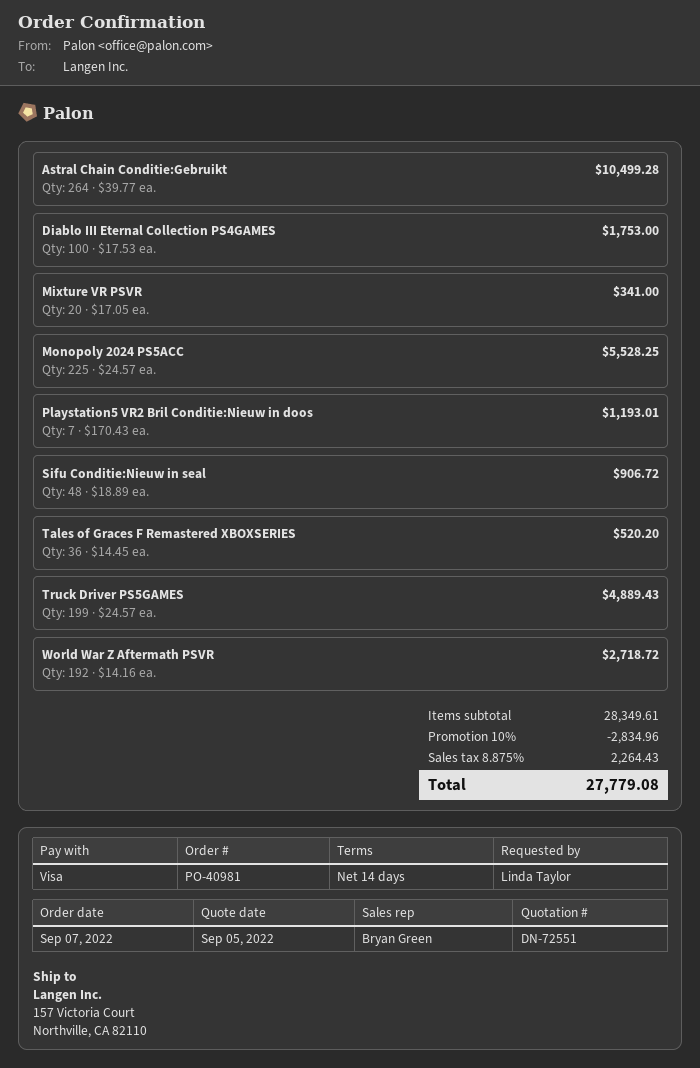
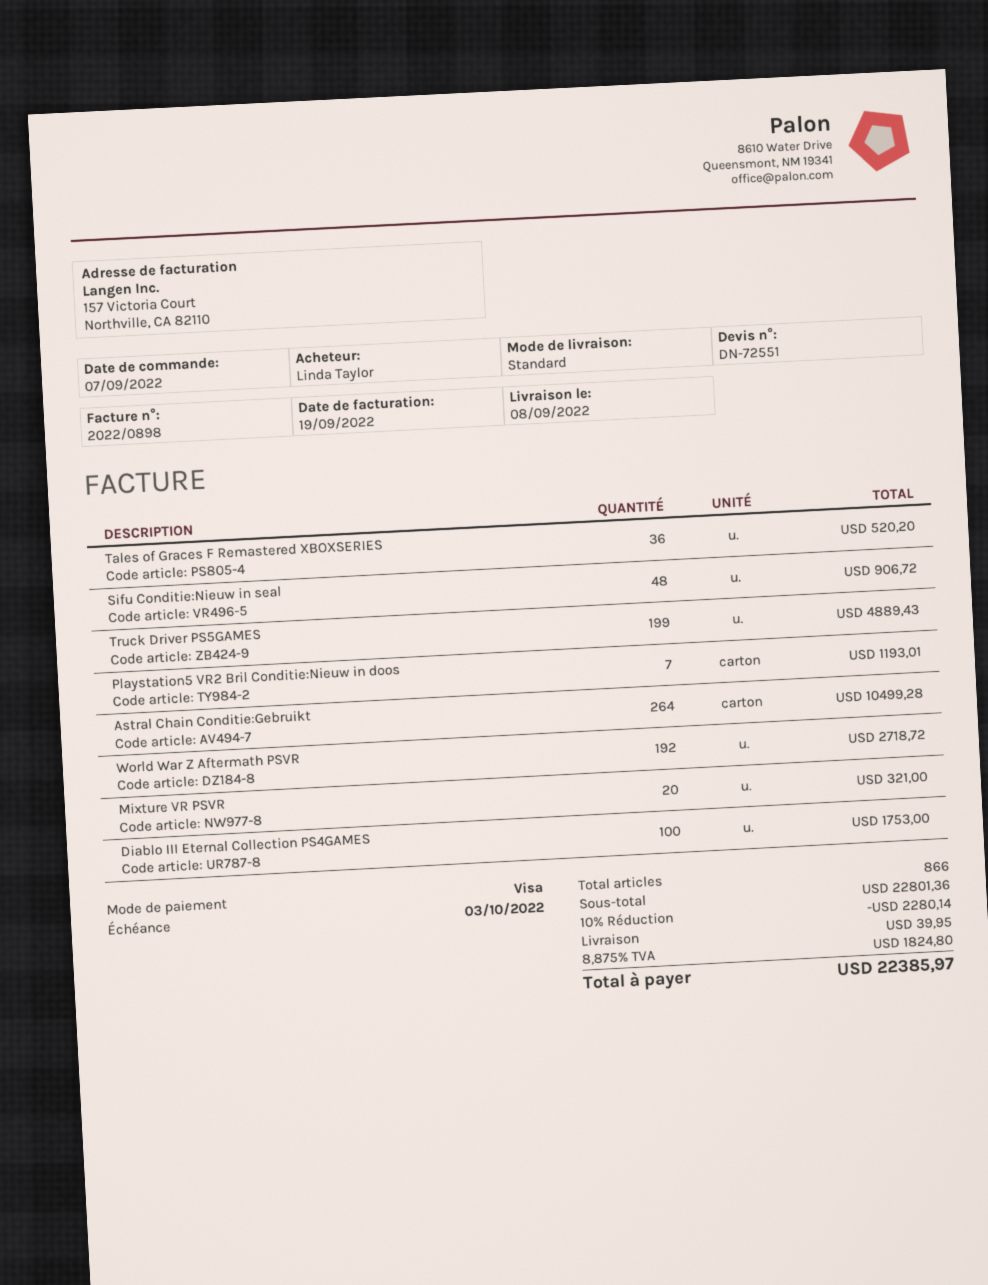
Mixture VR PSVR: 20 for 341.00 -> 20 for 321.00
Monopoly 2024 PS5ACC: 225 for 5528.25 -> none
subtotal: 28349.61 -> 22801.36
discount: 10% = 2834.96 -> 10% = 2280.14
shipping: none -> 39.95
tax: 8.875% = 2264.43 -> 8.875% = 1824.80
total: 27779.08 -> 22385.97

